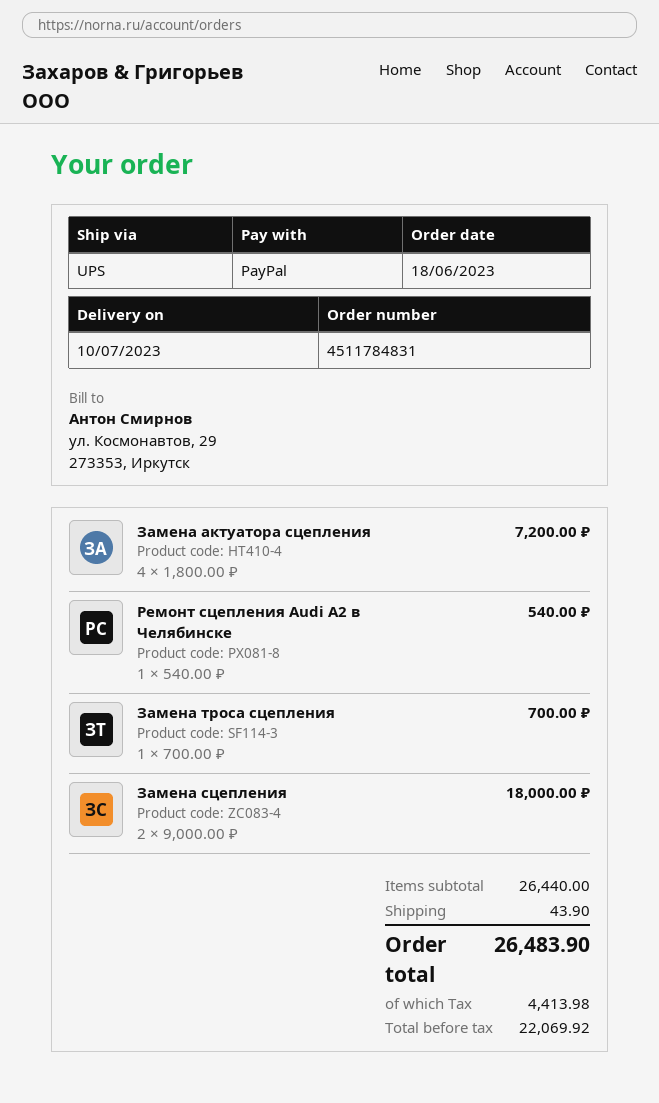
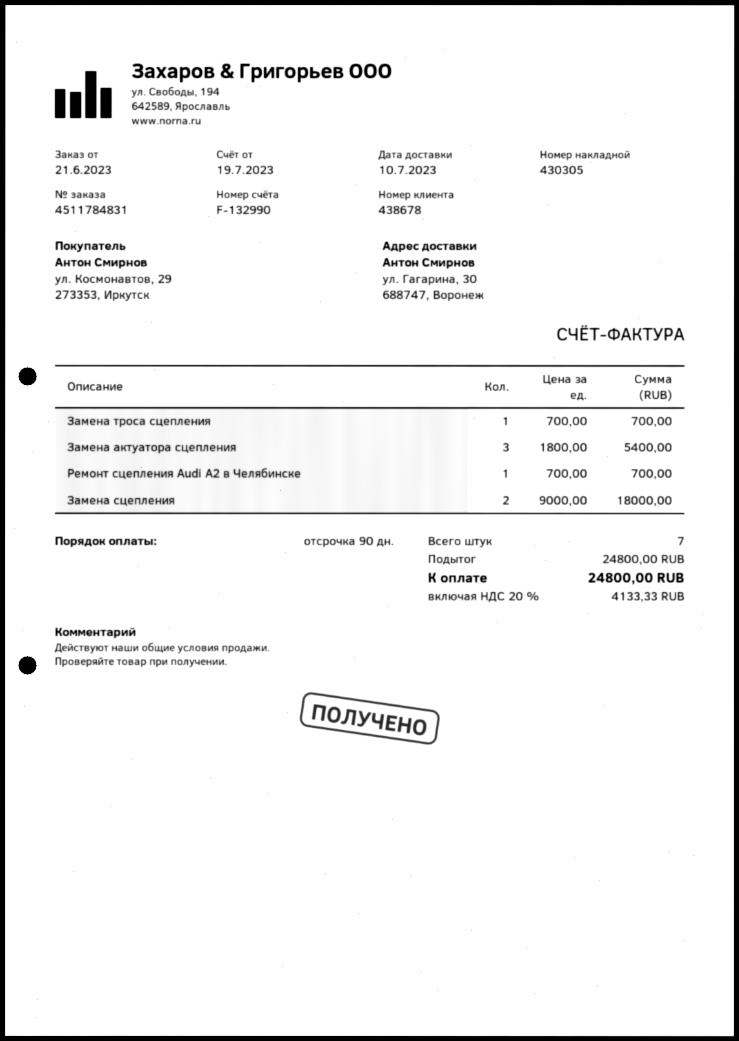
order date: 2023-06-18 -> 2023-06-21
Замена актуатора сцепления: 4 x 1800.00 = 7200.00 -> 3 x 1800.00 = 5400.00
Ремонт сцепления Audi A2 в Челябинске: 1 x 540.00 = 540.00 -> 1 x 700.00 = 700.00
subtotal: 26440.00 -> 24800.00
shipping: 43.90 -> none
tax: 4413.98 -> 4133.33
total: 26483.90 -> 24800.00

